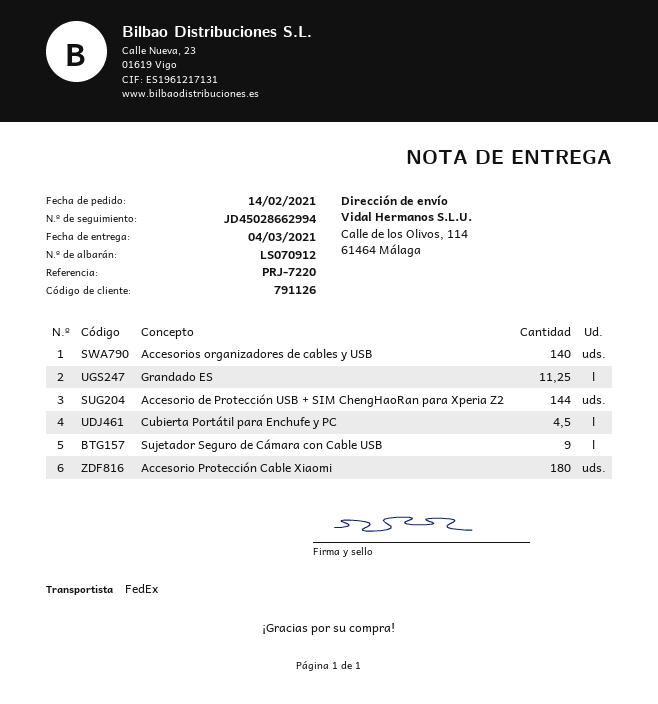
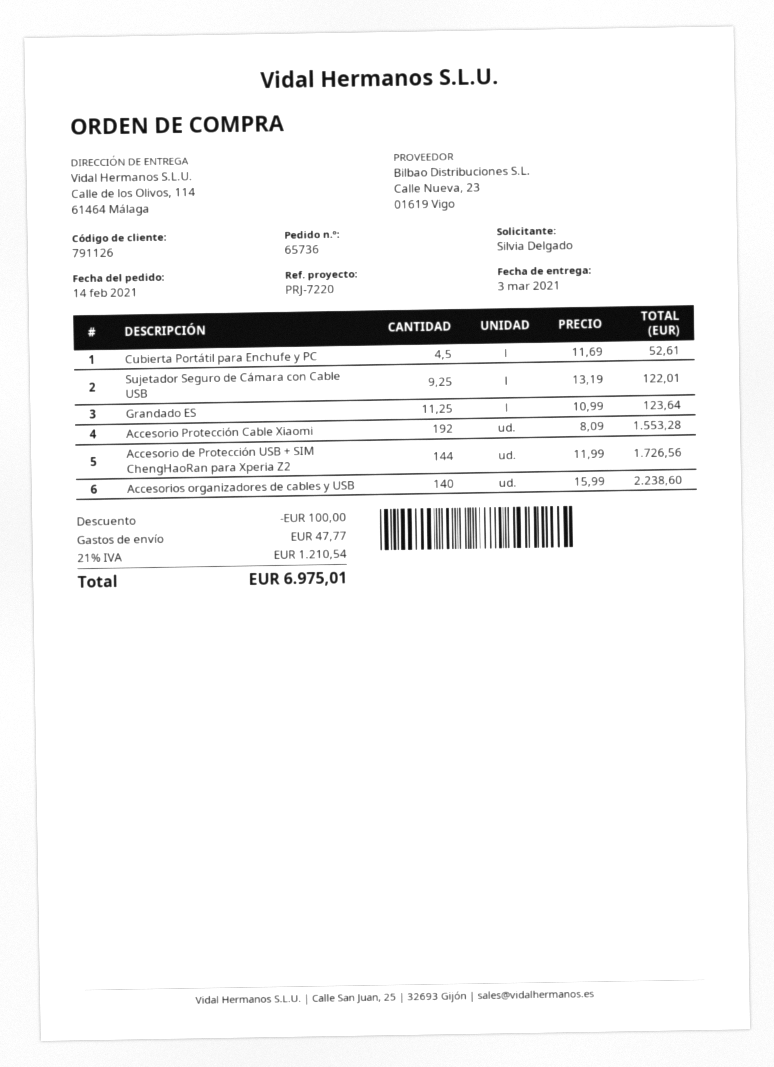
delivery date: 2021-03-04 -> 2021-03-03
Sujetador Seguro de Cámara con Cable USB: 9 -> 9.25
Accesorio Protección Cable Xiaomi: 180 -> 192

